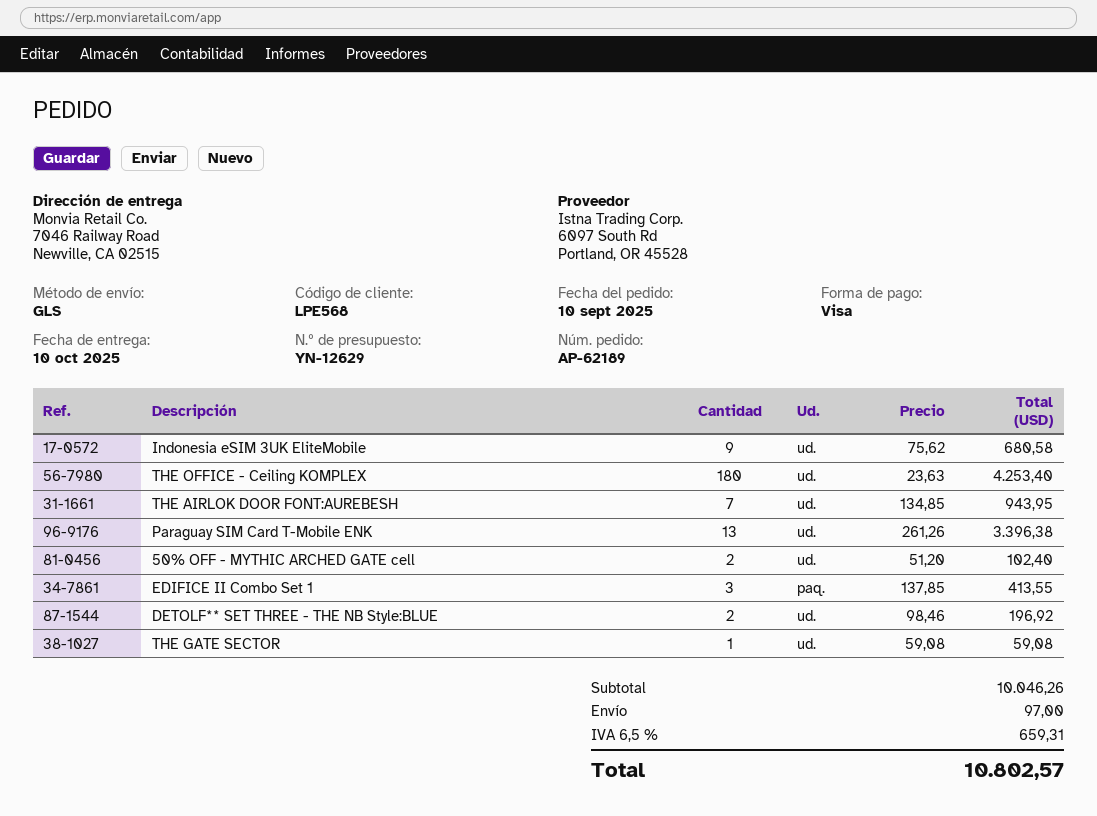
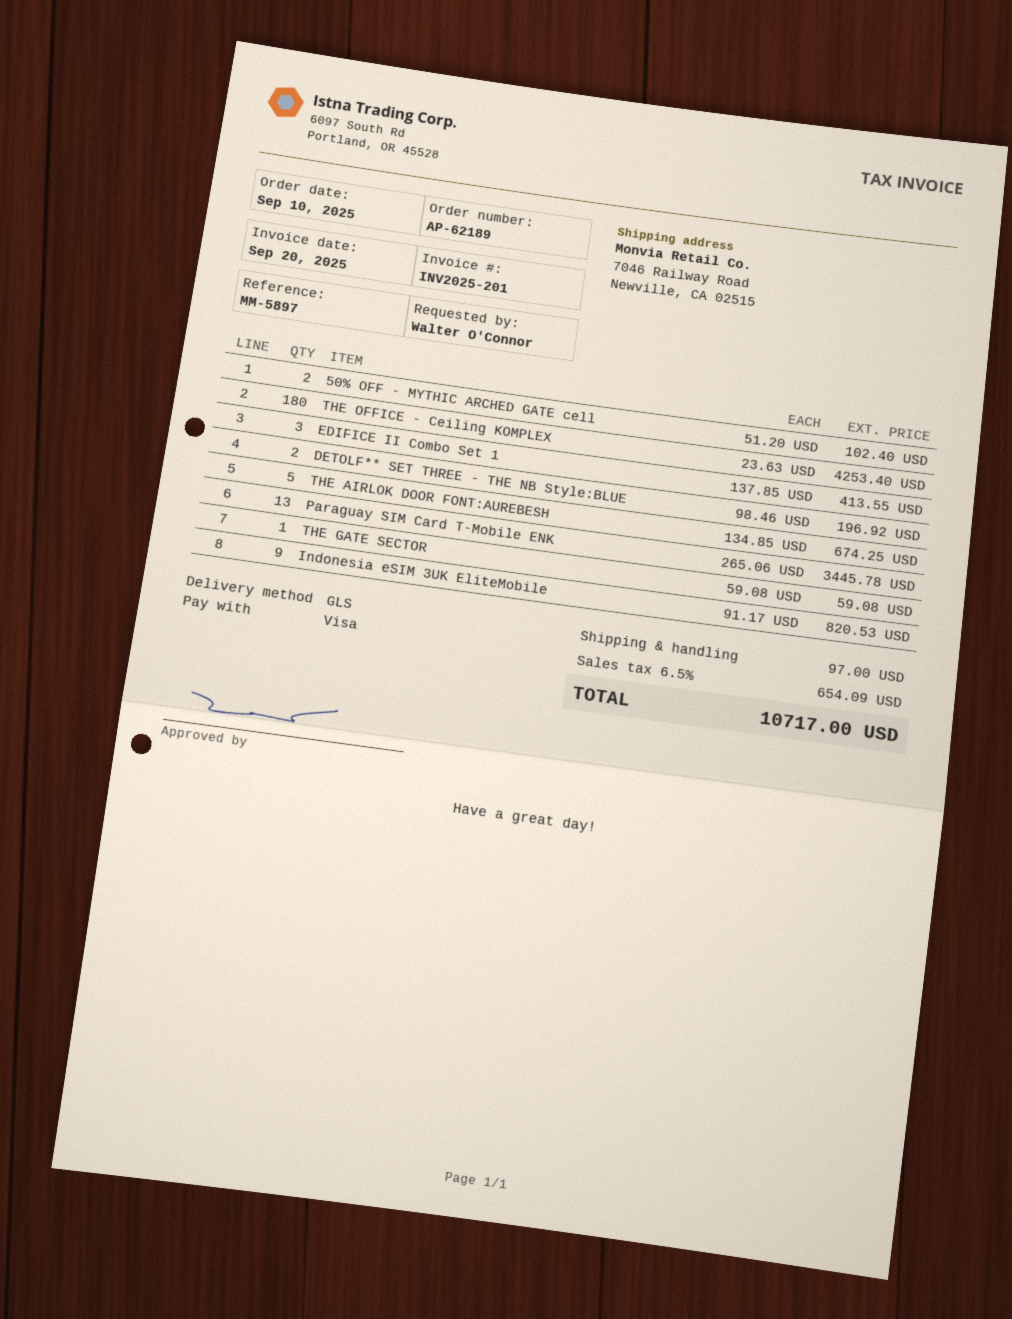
Indonesia eSIM 3UK EliteMobile: 9 x 75.62 = 680.58 -> 9 x 91.17 = 820.53
THE AIRLOK DOOR FONT:AUREBESH: 7 x 134.85 = 943.95 -> 5 x 134.85 = 674.25
Paraguay SIM Card T-Mobile ENK: 13 x 261.26 = 3396.38 -> 13 x 265.06 = 3445.78
tax: 6.5% = 659.31 -> 6.5% = 654.09
total: 10802.57 -> 10717.00

